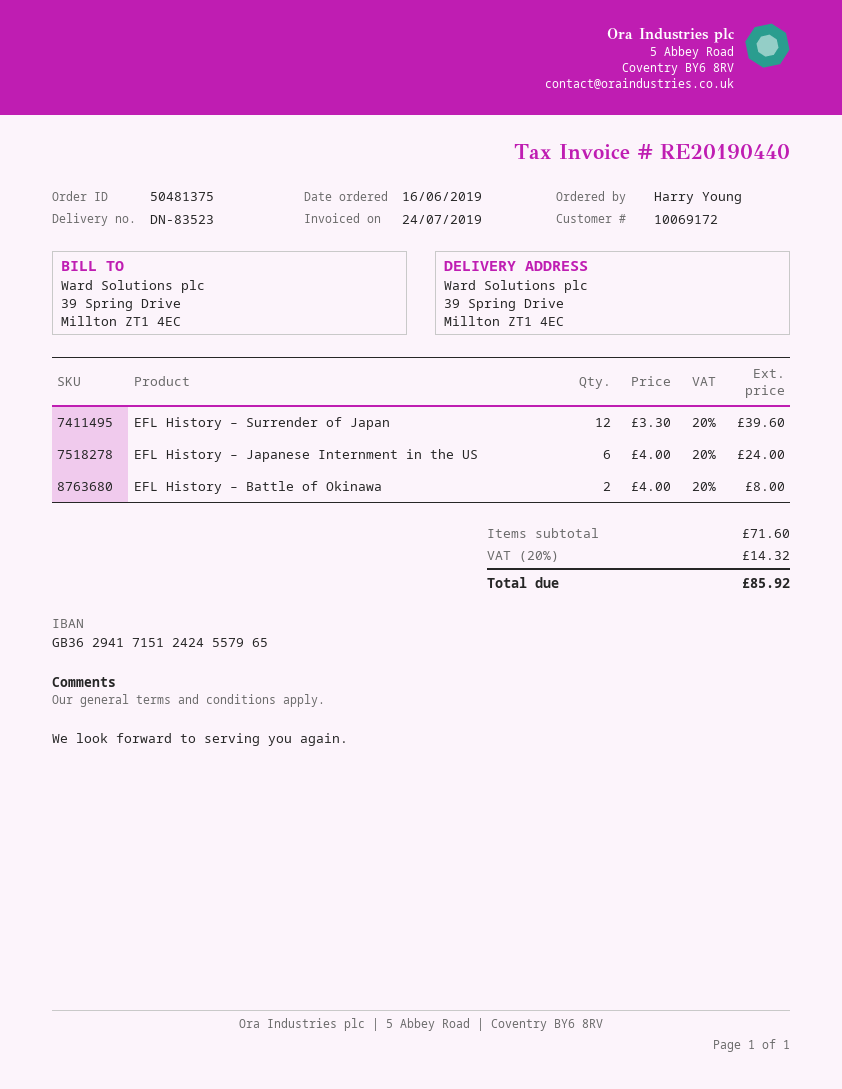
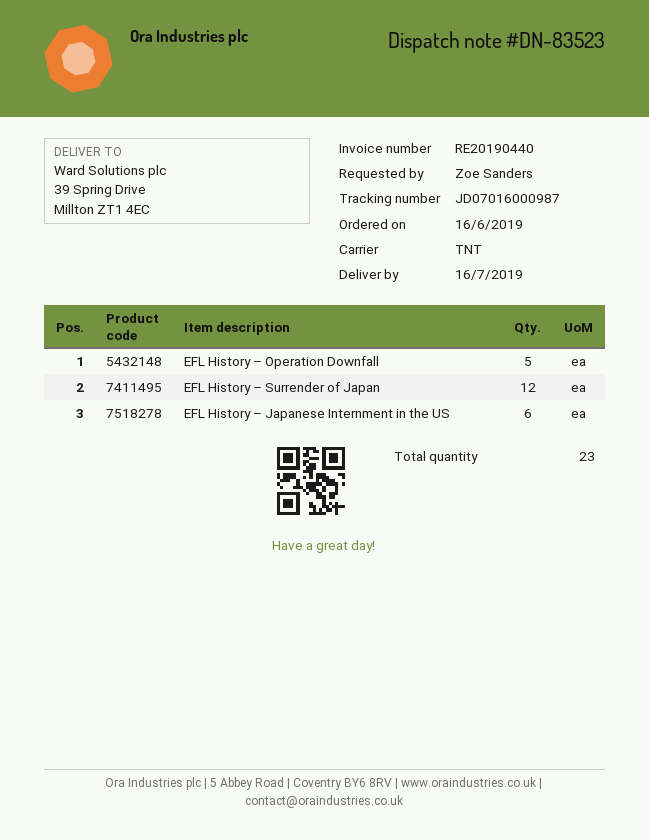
ordered by: Harry Young -> Zoe Sanders
EFL History – Battle of Okinawa: 2 -> none
EFL History – Operation Downfall: none -> 5

